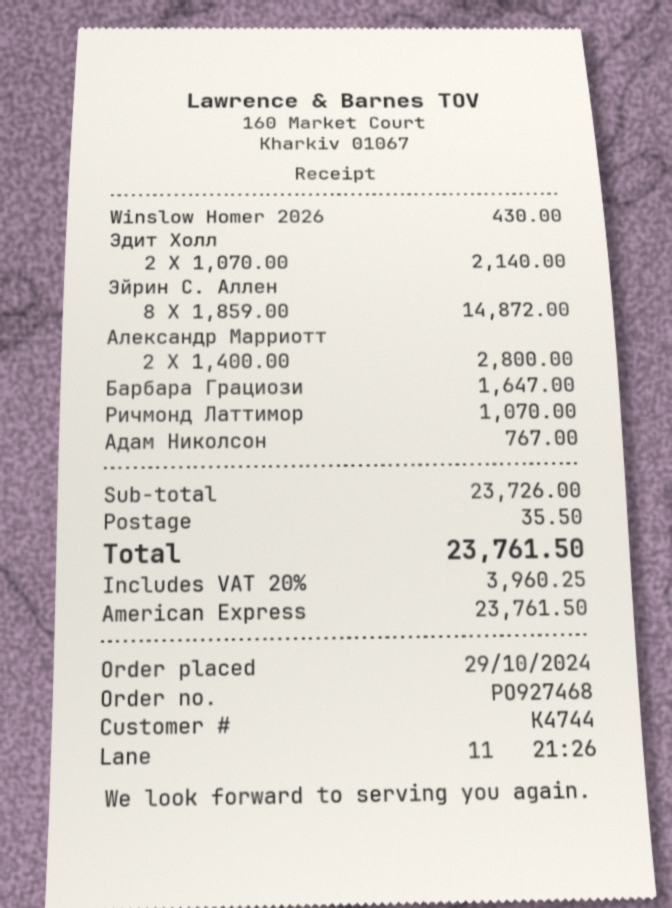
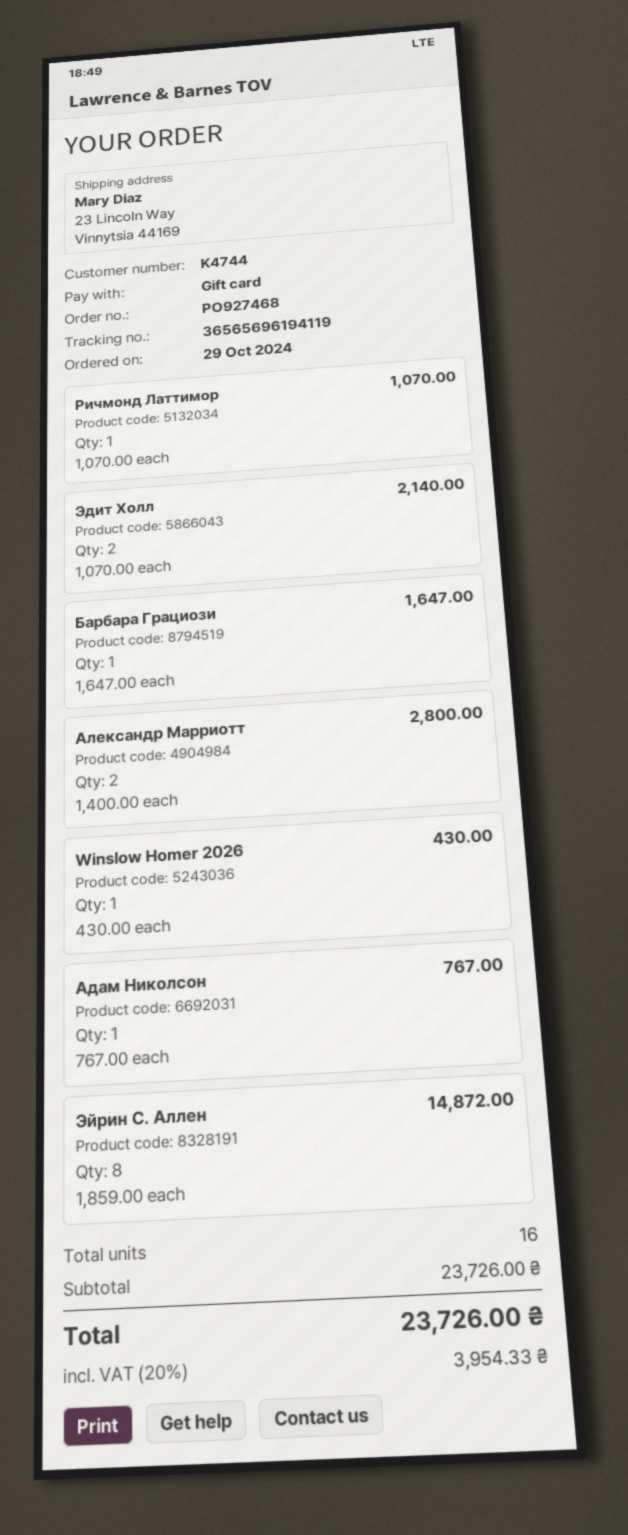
payment method: American Express -> gift card
shipping: 35.50 -> none
tax: 20% = 3960.25 -> 20% = 3954.33
total: 23761.50 -> 23726.00

